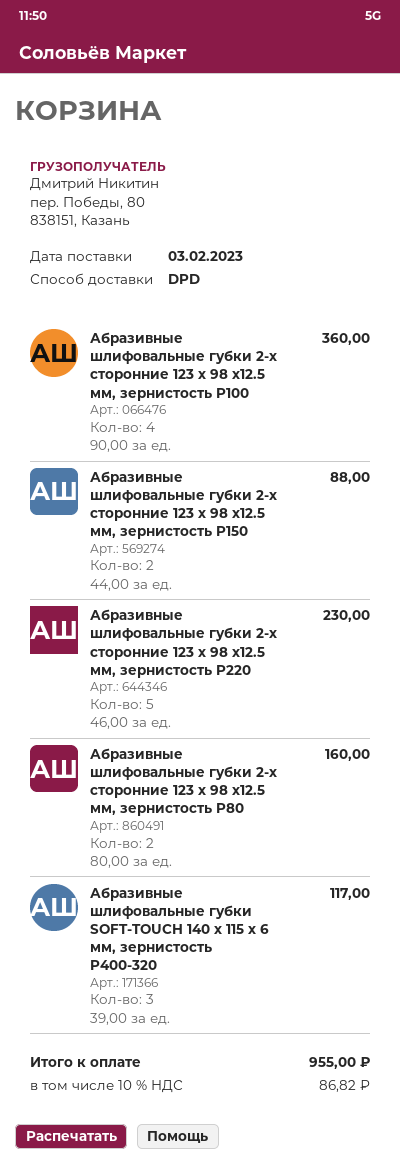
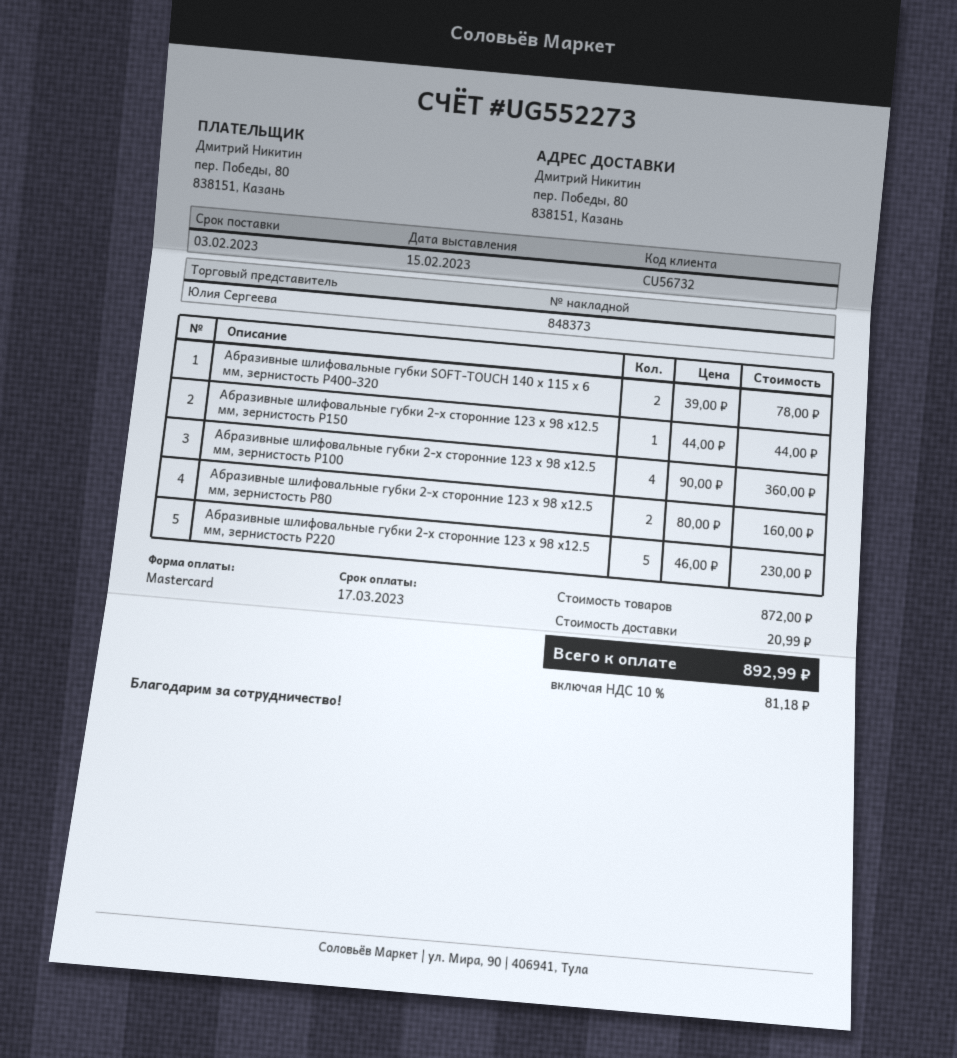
Абразивные шлифовальные губки 2-х сторонние 123 х 98 х12.5 мм, зернистость P150: 2 x 44.00 = 88.00 -> 1 x 44.00 = 44.00
Абразивные шлифовальные губки SOFT-TOUCH 140 х 115 х 6 мм, зернистость P400-320: 3 x 39.00 = 117.00 -> 2 x 39.00 = 78.00
shipping: none -> 20.99
tax: 10% = 86.82 -> 10% = 81.18
total: 955.00 -> 892.99

